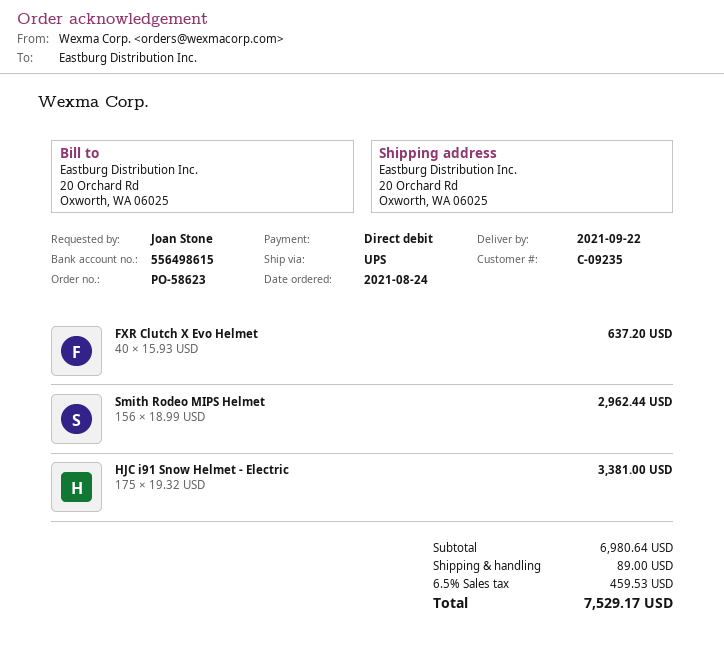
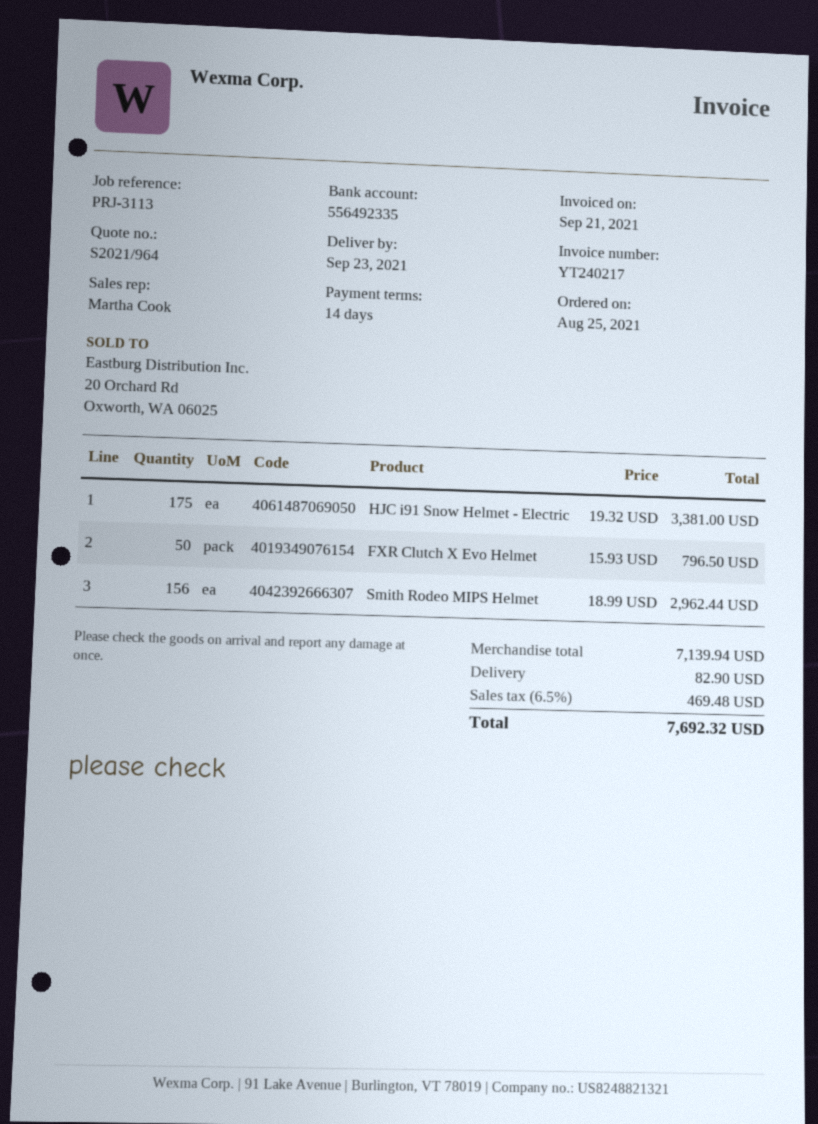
order date: 2021-08-24 -> 2021-08-25
delivery date: 2021-09-22 -> 2021-09-23
bank account: 556498615 -> 556492335
FXR Clutch X Evo Helmet: 40 x 15.93 = 637.20 -> 50 x 15.93 = 796.50
subtotal: 6980.64 -> 7139.94
shipping: 89.00 -> 82.90
tax: 6.5% = 459.53 -> 6.5% = 469.48
total: 7529.17 -> 7692.32

